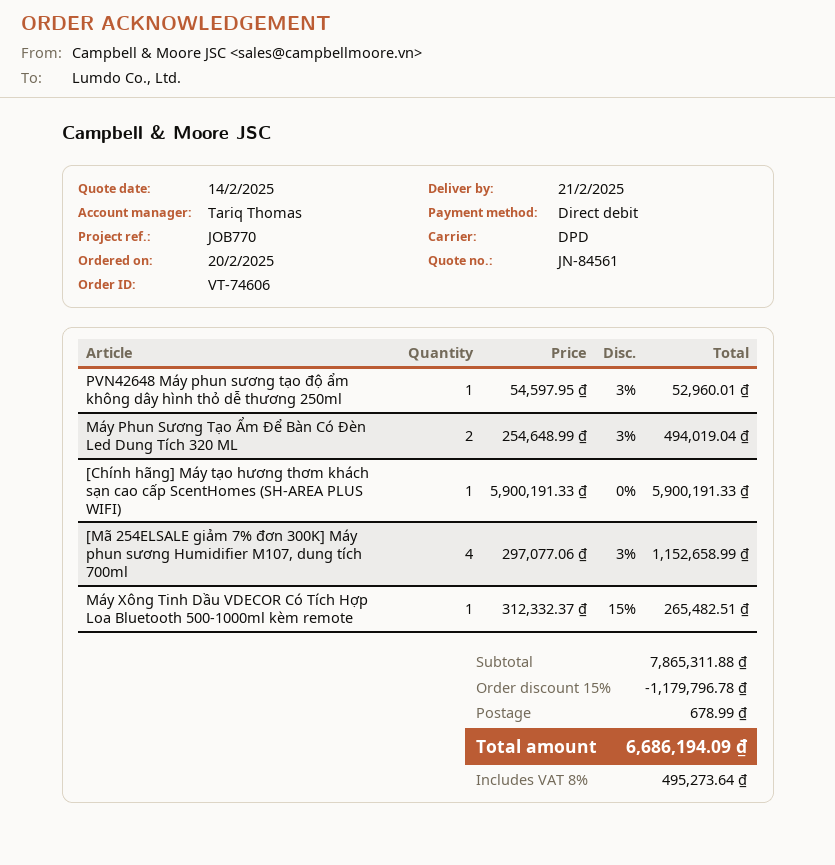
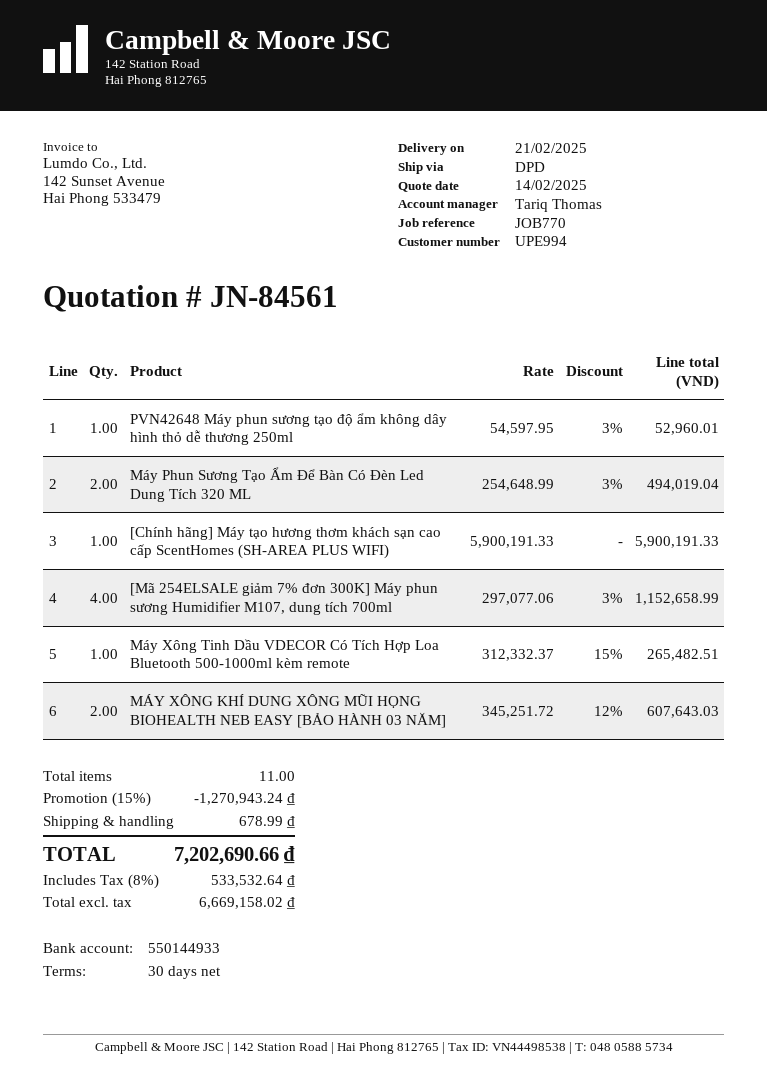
MÁY XÔNG KHÍ DUNG XÔNG MŨI HỌNG BIOHEALTH NEB EASY [BẢO HÀNH 03 NĂM]: none -> 2 x 345251.72 - 12% = 607643.03
discount: 15% = 1179796.78 -> 15% = 1270943.24
tax: 8% = 495273.64 -> 8% = 533532.64
total: 6686194.09 -> 7202690.66

